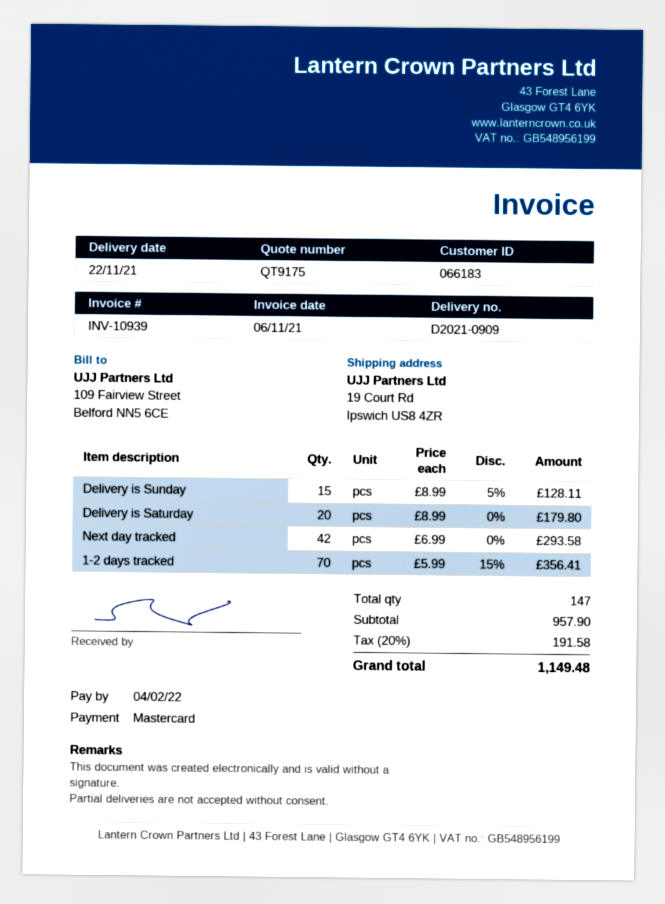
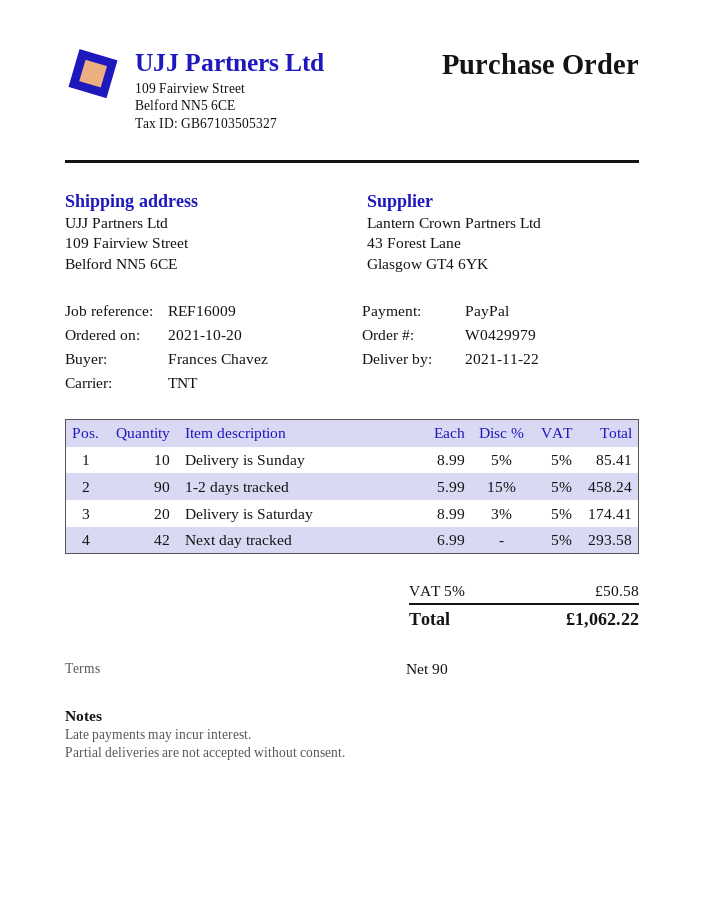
payment method: Mastercard -> PayPal
ship to: 19 Court Rd, Ipswich US8 4ZR -> 109 Fairview Street, Belford NN5 6CE
Delivery is Sunday: 15 x 8.99 - 5% = 128.11 -> 10 x 8.99 - 5% = 85.41
Delivery is Saturday: 20 x 8.99 = 179.80 -> 20 x 8.99 - 3% = 174.41
1-2 days tracked: 70 x 5.99 - 15% = 356.41 -> 90 x 5.99 - 15% = 458.24
tax: 20% = 191.58 -> 5% = 50.58
total: 1149.48 -> 1062.22

